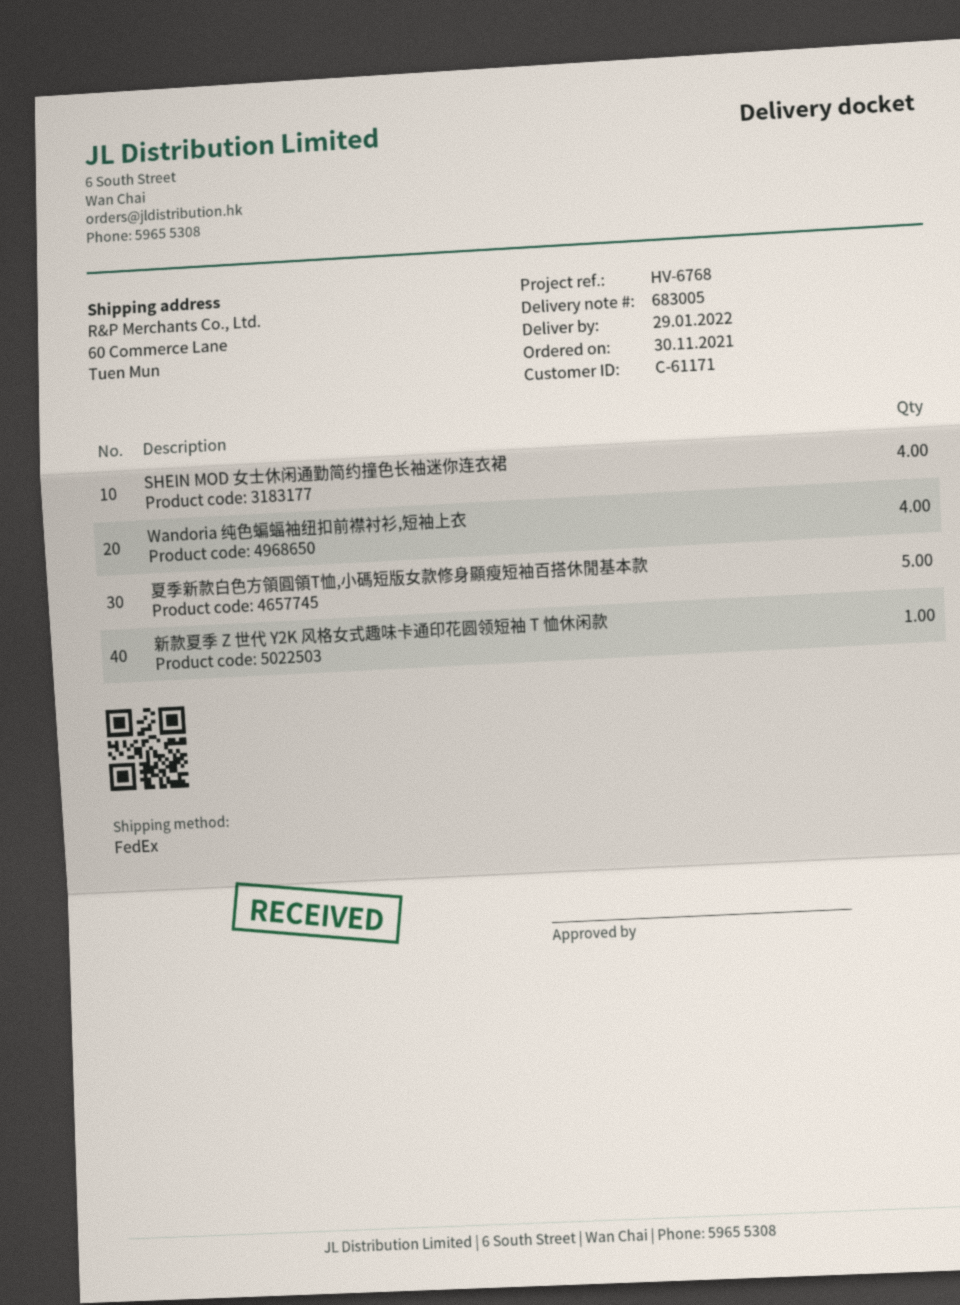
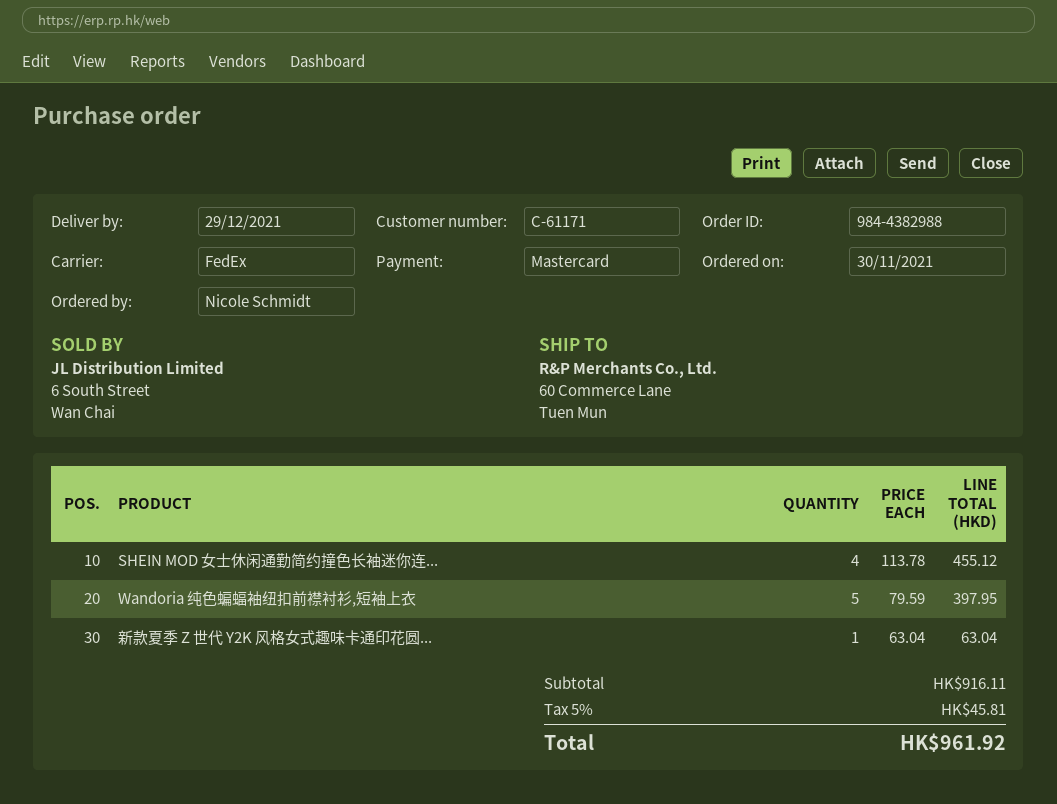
delivery date: 2022-01-29 -> 2021-12-29
Wandoria 纯色蝙蝠袖纽扣前襟衬衫,短袖上衣: 4 -> 5
夏季新款白色方領圓領T恤,小碼短版女款修身顯瘦短袖百搭休閒基本款: 5 -> none

